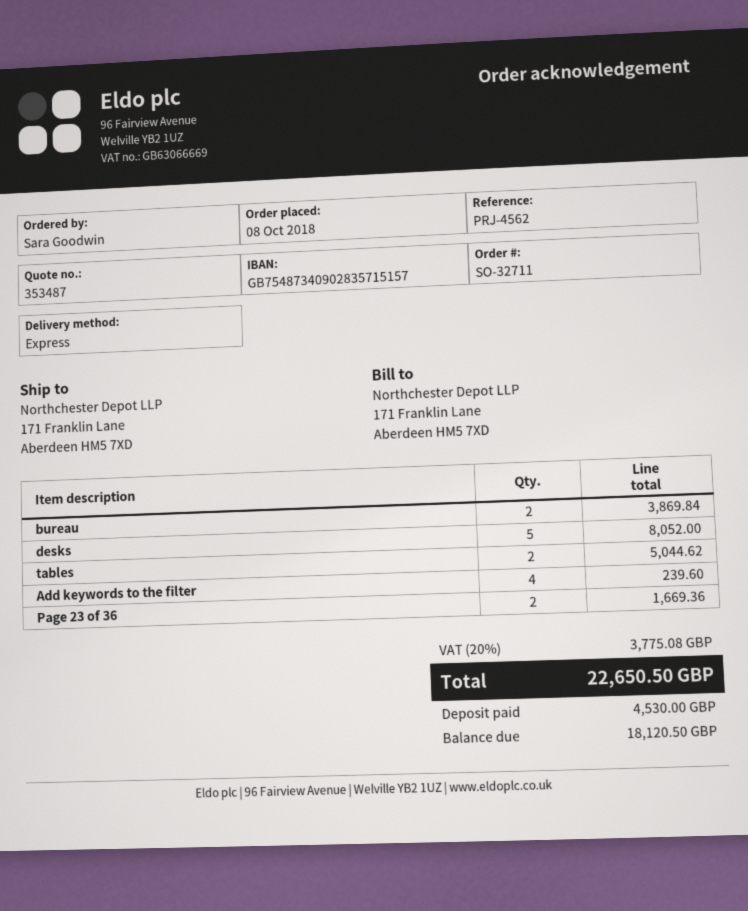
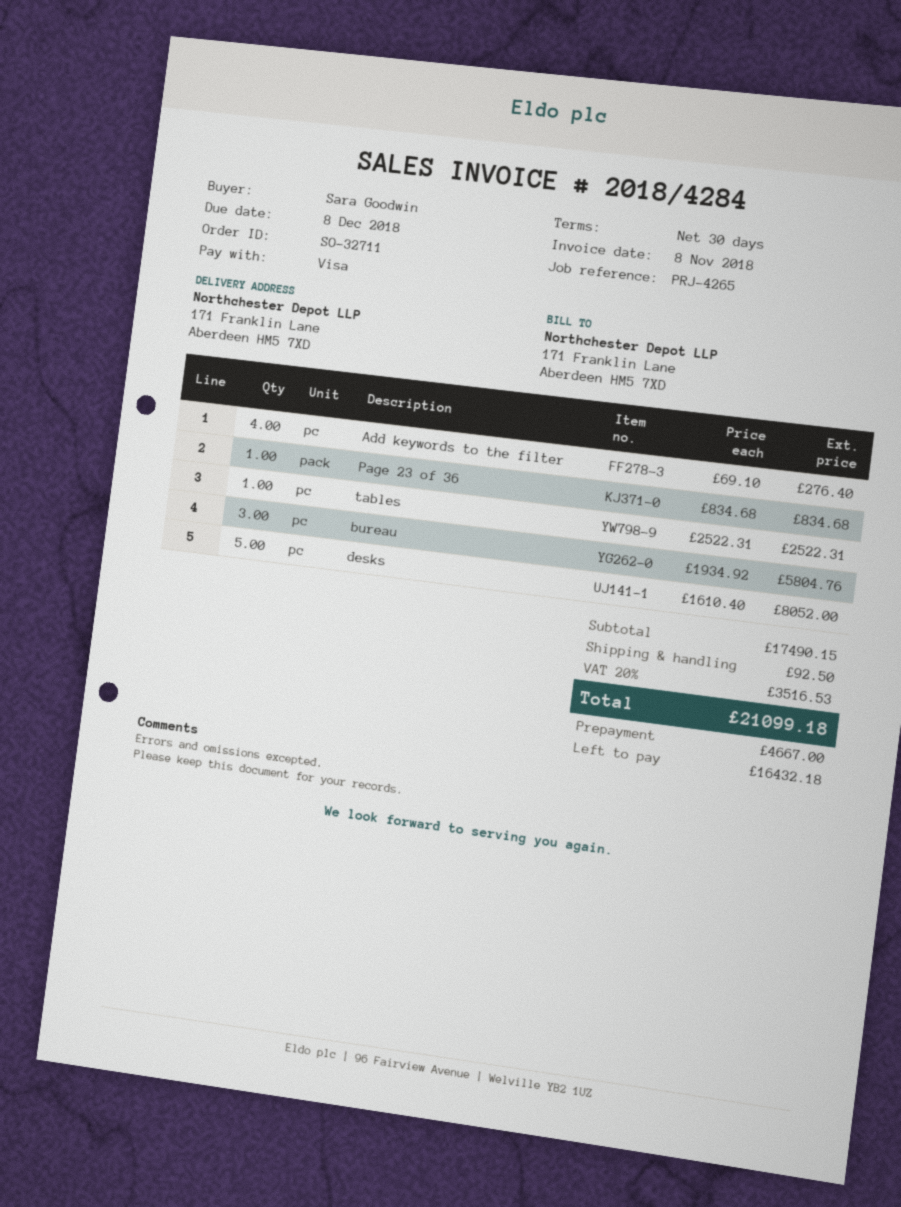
reference: PRJ-4562 -> PRJ-4265
bureau: 2 for 3869.84 -> 3 for 5804.76
tables: 2 for 5044.62 -> 1 for 2522.31
Add keywords to the filter: 4 for 239.60 -> 4 for 276.40
Page 23 of 36: 2 for 1669.36 -> 1 for 834.68
shipping: none -> 92.50
tax: 20% = 3775.08 -> 20% = 3516.53
total: 22650.50 -> 21099.18
deposit: 4530.00 -> 4667.00
balance: 18120.50 -> 16432.18

